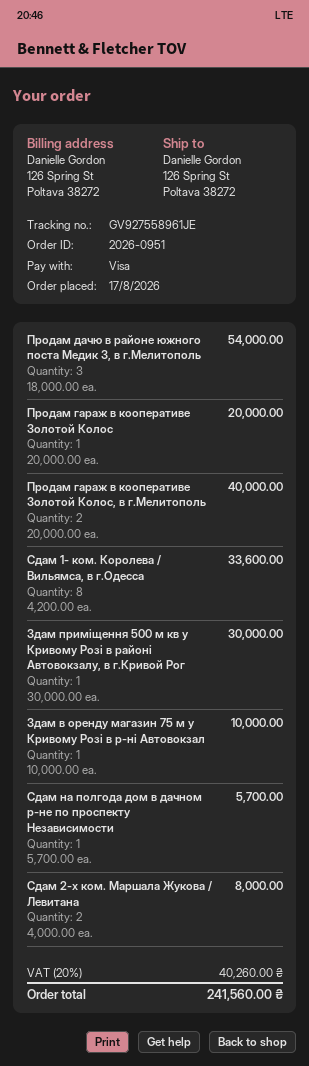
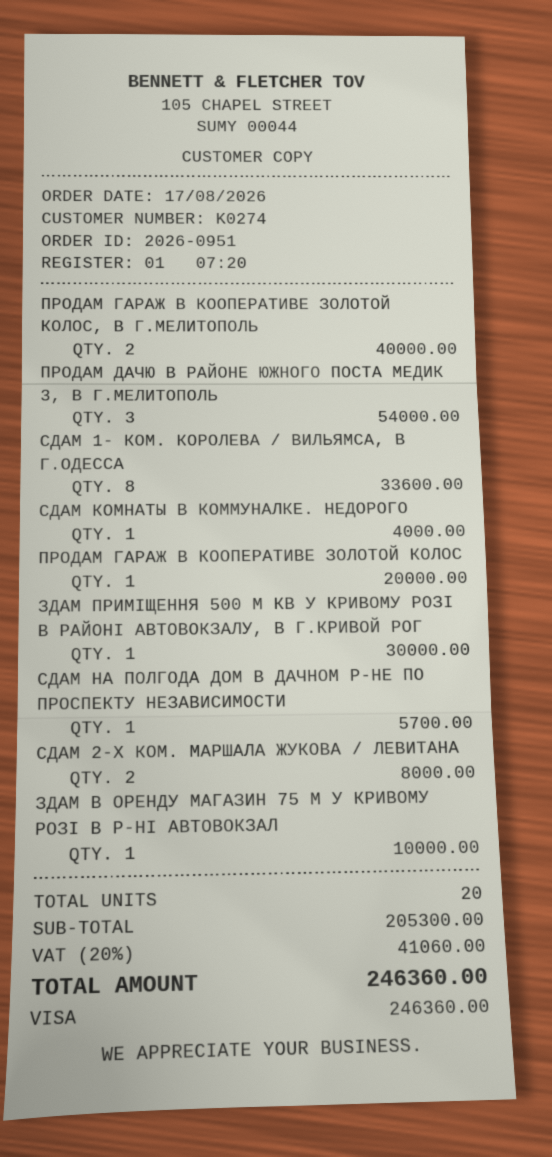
СДАМ КОМНАТЫ В КОММУНАЛКЕ. НЕДОРОГО: none -> 1 for 4000.00
tax: 20% = 40260.00 -> 20% = 41060.00
total: 241560.00 -> 246360.00

